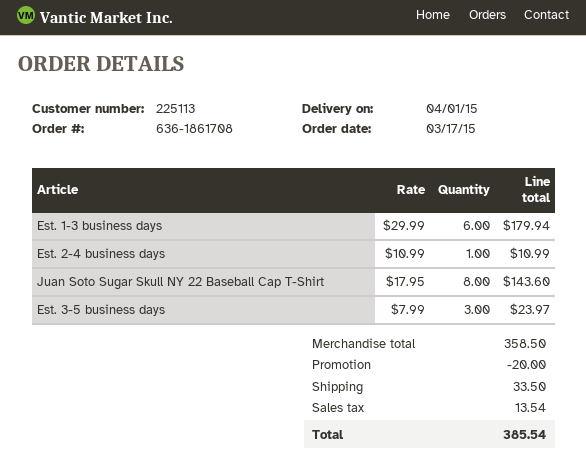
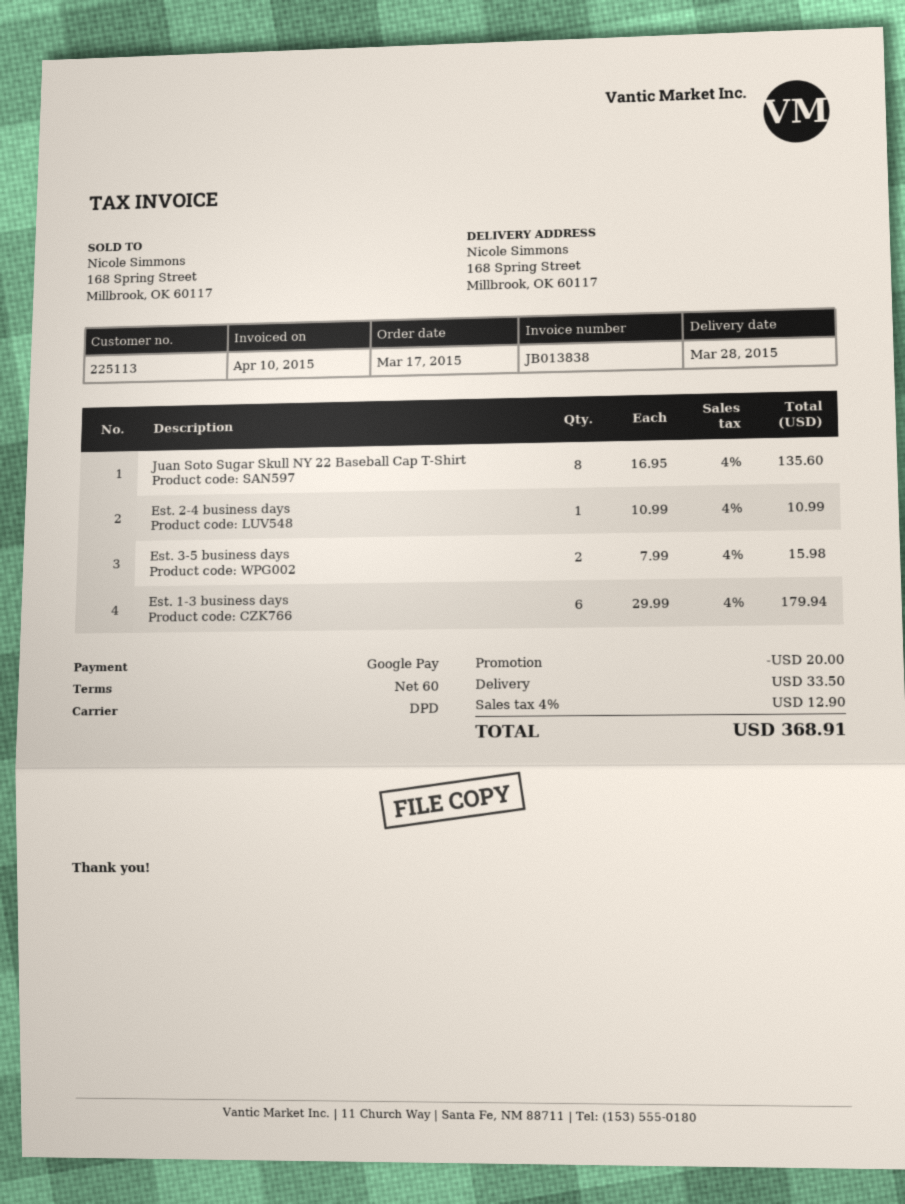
delivery date: 2015-04-01 -> 2015-03-28
Juan Soto Sugar Skull NY 22 Baseball Cap T-Shirt: 8 x 17.95 = 143.60 -> 8 x 16.95 = 135.60
Est. 3-5 business days: 3 x 7.99 = 23.97 -> 2 x 7.99 = 15.98
tax: 13.54 -> 12.90
total: 385.54 -> 368.91

